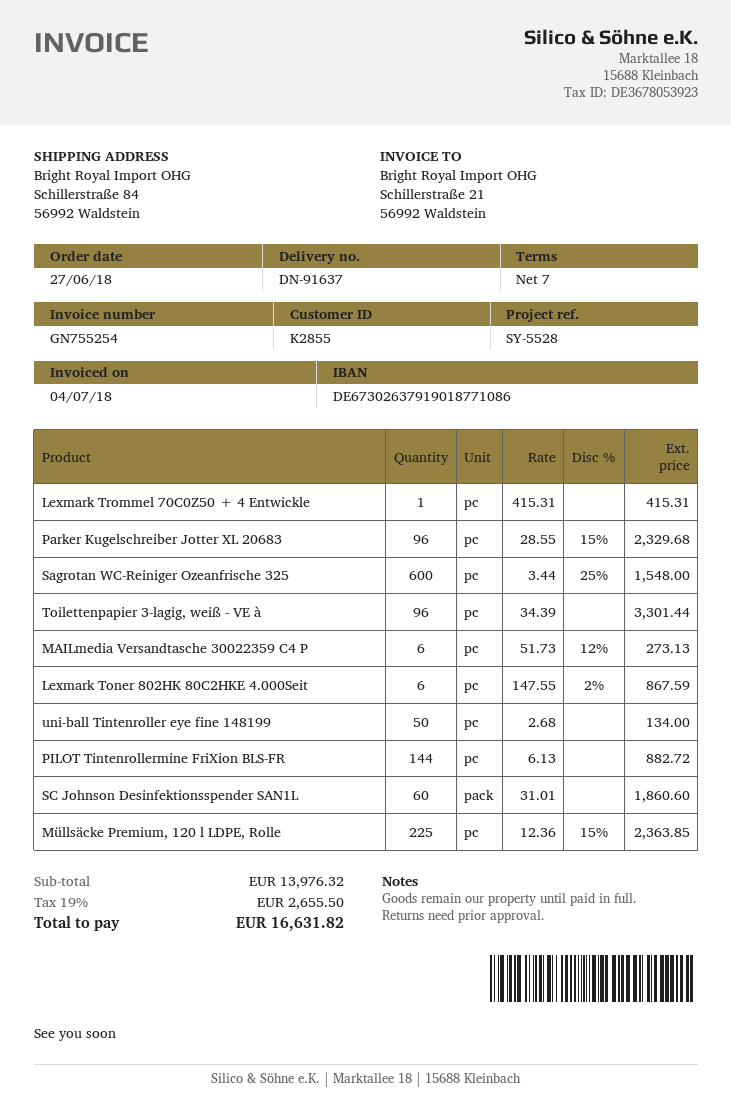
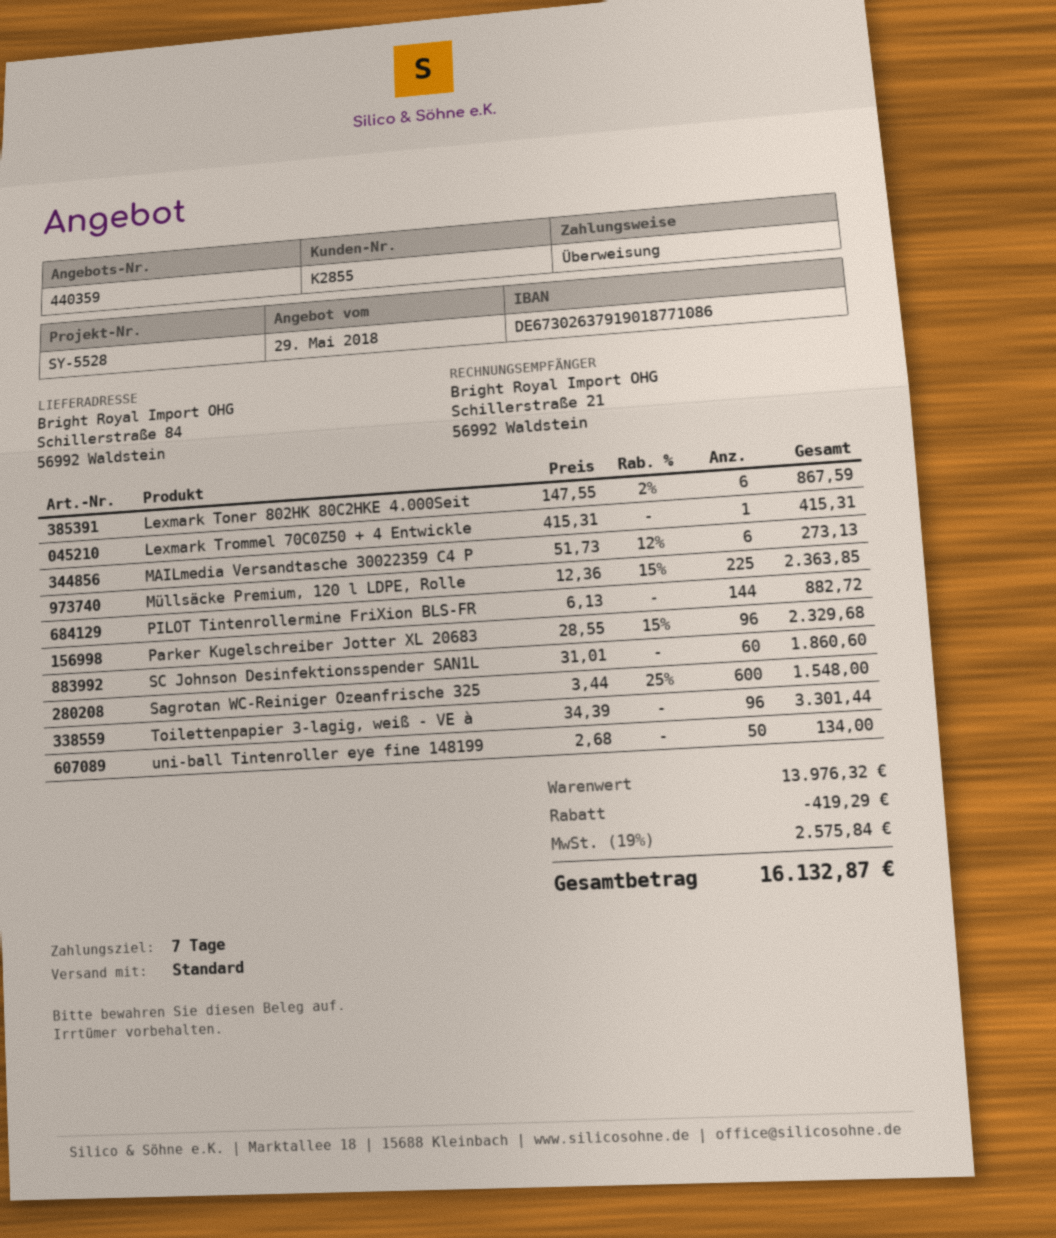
discount: none -> 419.29
tax: 19% = 2655.50 -> 19% = 2575.84
total: 16631.82 -> 16132.87

